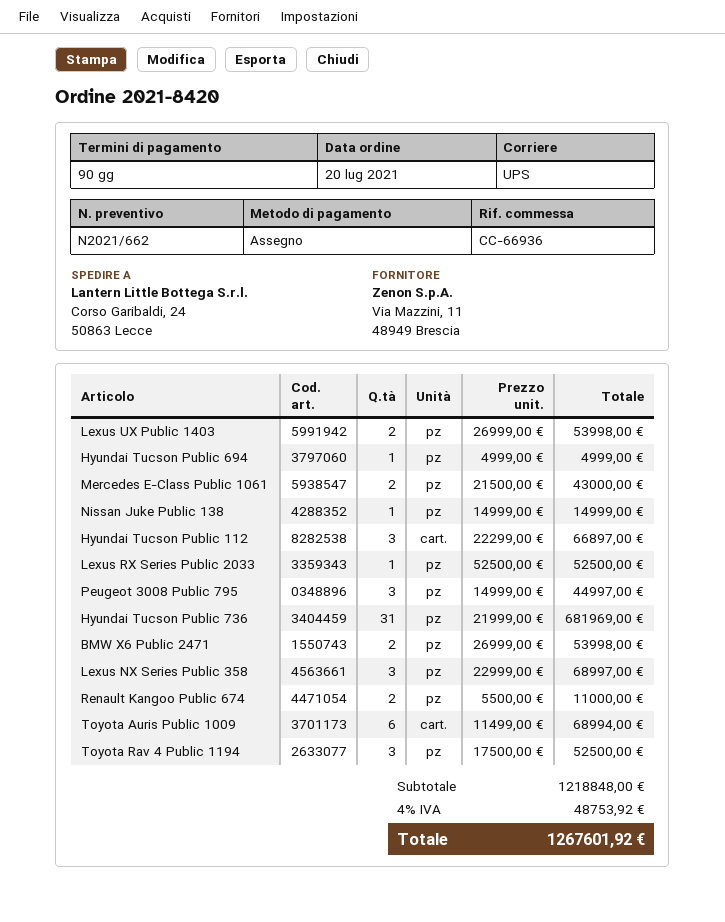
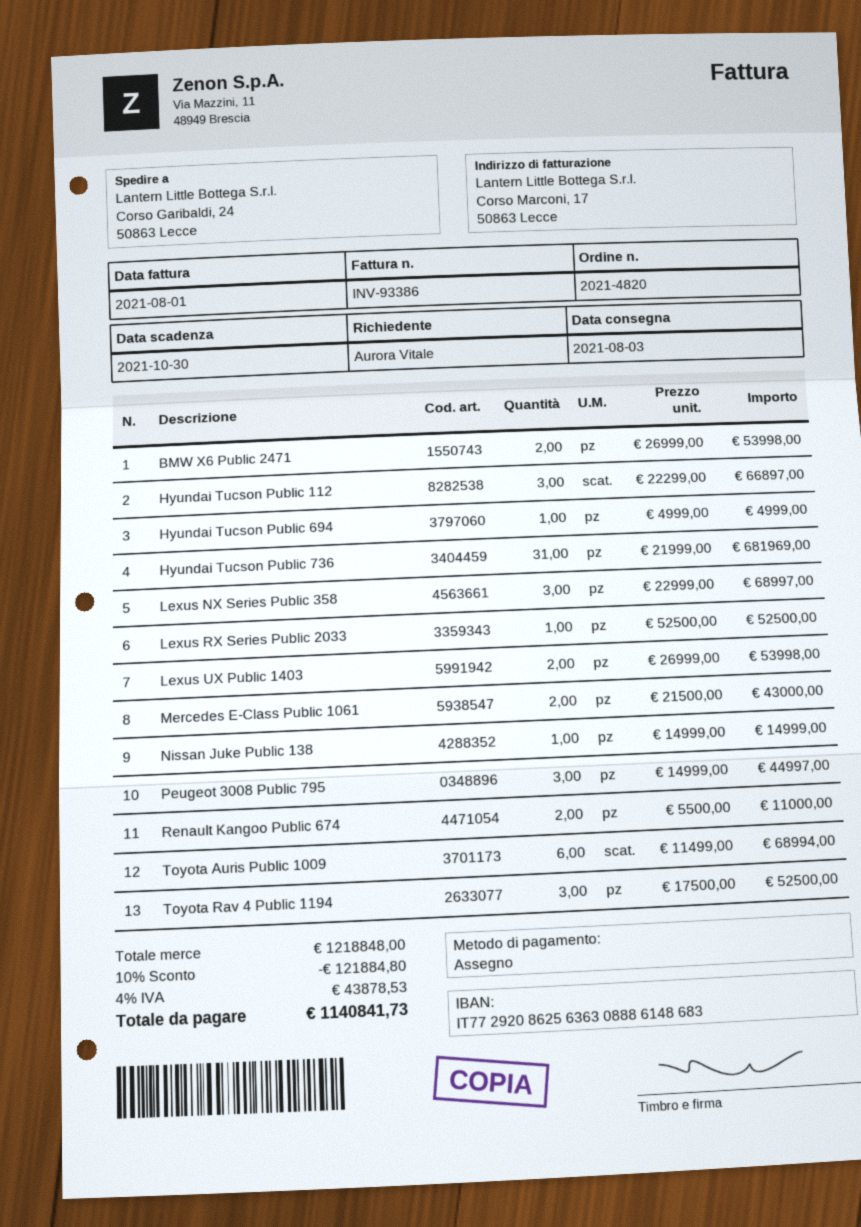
order number: 2021-8420 -> 2021-4820
discount: none -> 10% = 121884.80
tax: 4% = 48753.92 -> 4% = 43878.53
total: 1267601.92 -> 1140841.73

